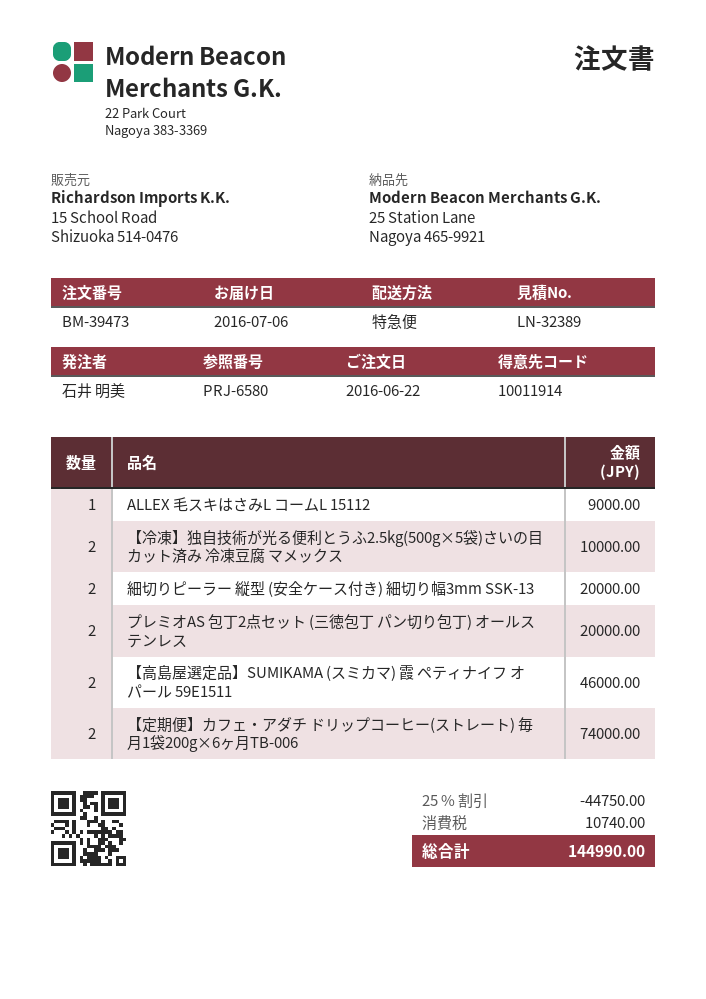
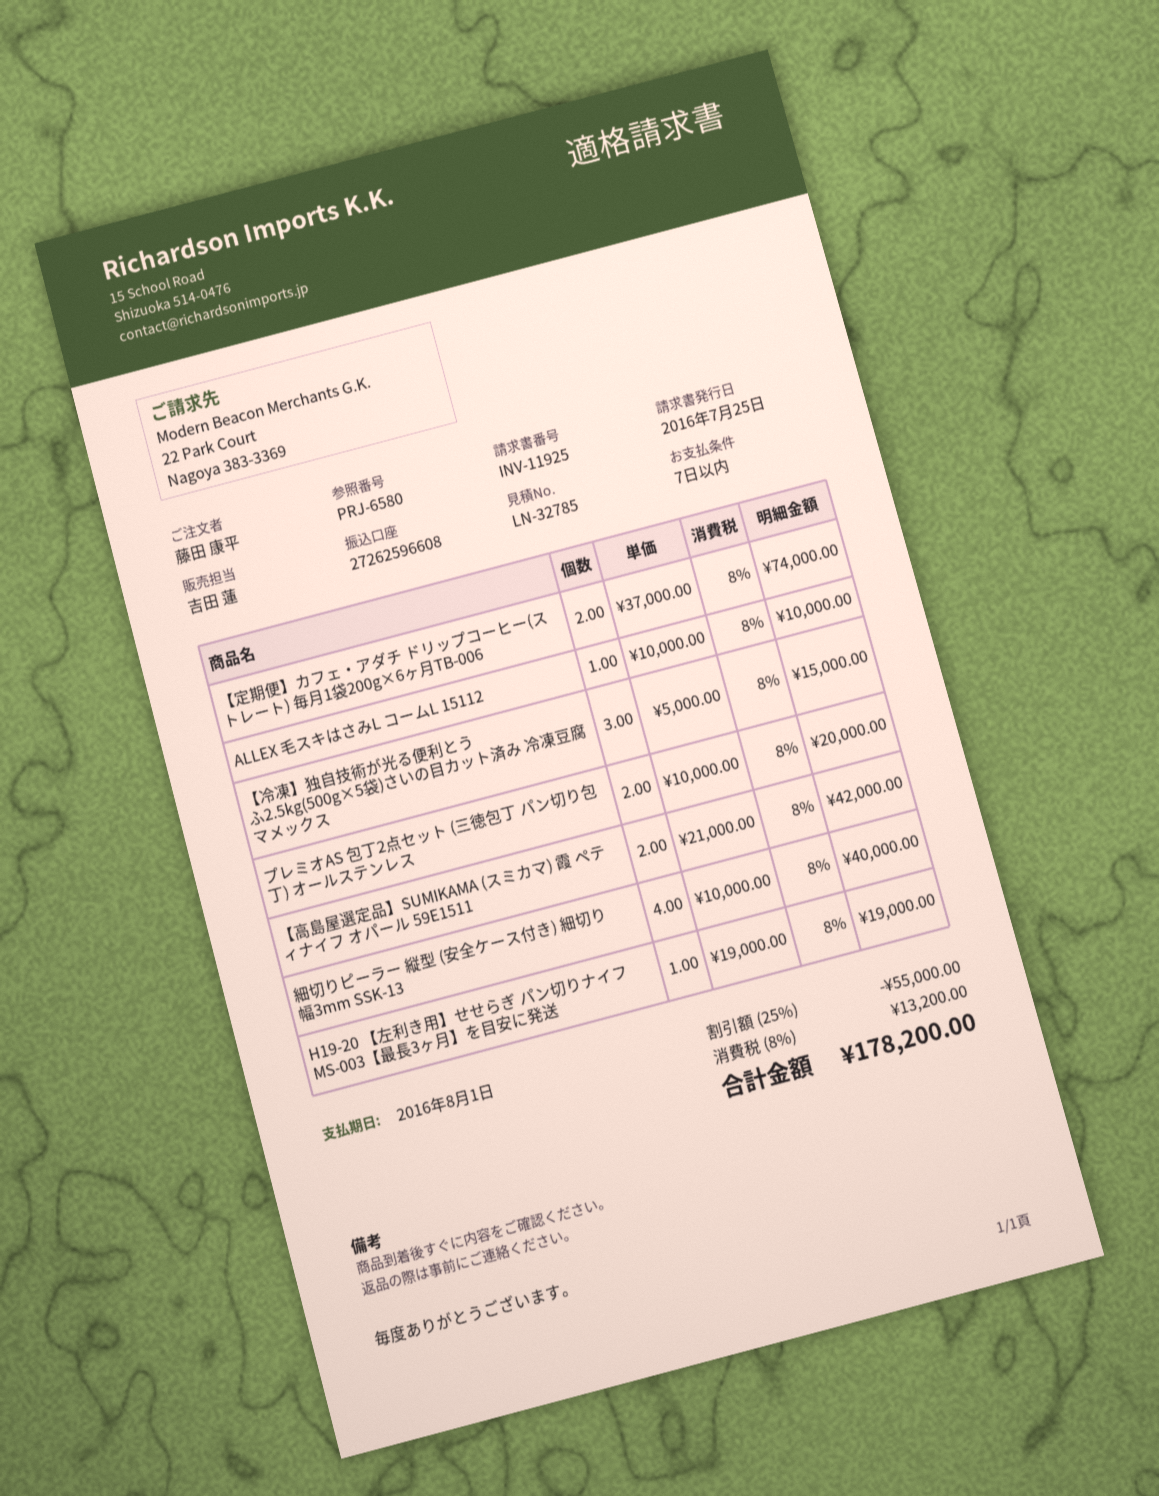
quote number: LN-32389 -> LN-32785
ordered by: 石井 明美 -> 藤田 康平
ALLEX 毛スキはさみL コームL 15112: 1 for 9000.00 -> 1 for 10000.00
【冷凍】独自技術が光る便利とうふ2.5kg(500g×5袋)さいの目カット済み 冷凍豆腐 マメックス: 2 for 10000.00 -> 3 for 15000.00
細切りピーラー 縦型 (安全ケース付き) 細切り幅3mm SSK-13: 2 for 20000.00 -> 4 for 40000.00
【高島屋選定品】SUMIKAMA (スミカマ) 霞 ペティナイフ オパール 59E1511: 2 for 46000.00 -> 2 for 42000.00
H19-20 【左利き用】せせらぎ パン切りナイフ MS-003【最長3ヶ月】を目安に発送: none -> 1 for 19000.00
discount: 25% = 44750.00 -> 25% = 55000.00
tax: 10740.00 -> 13200.00
total: 144990.00 -> 178200.00

